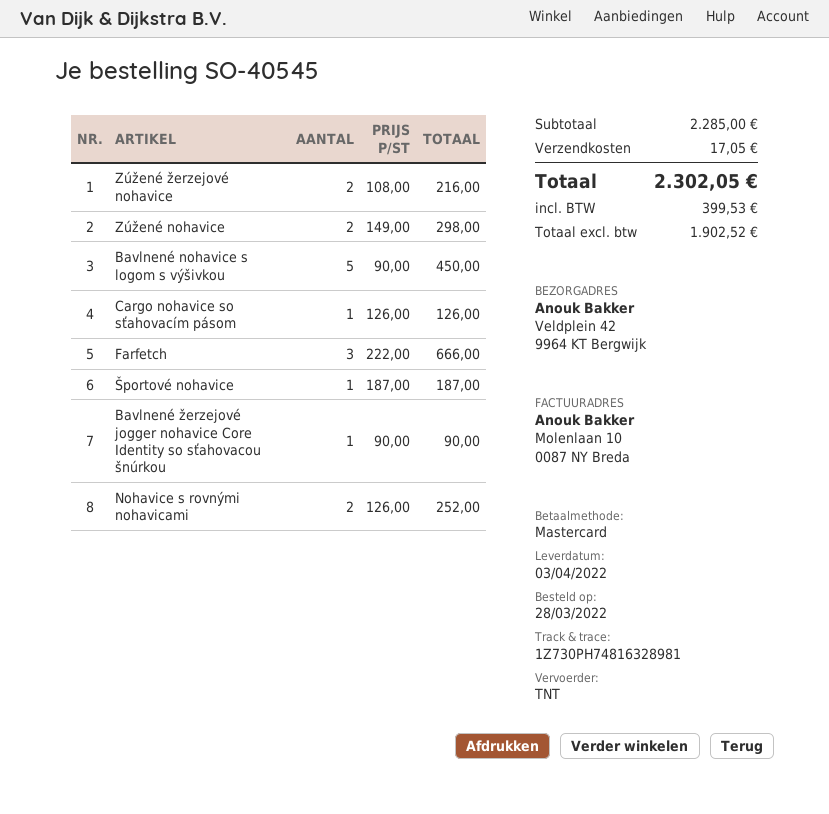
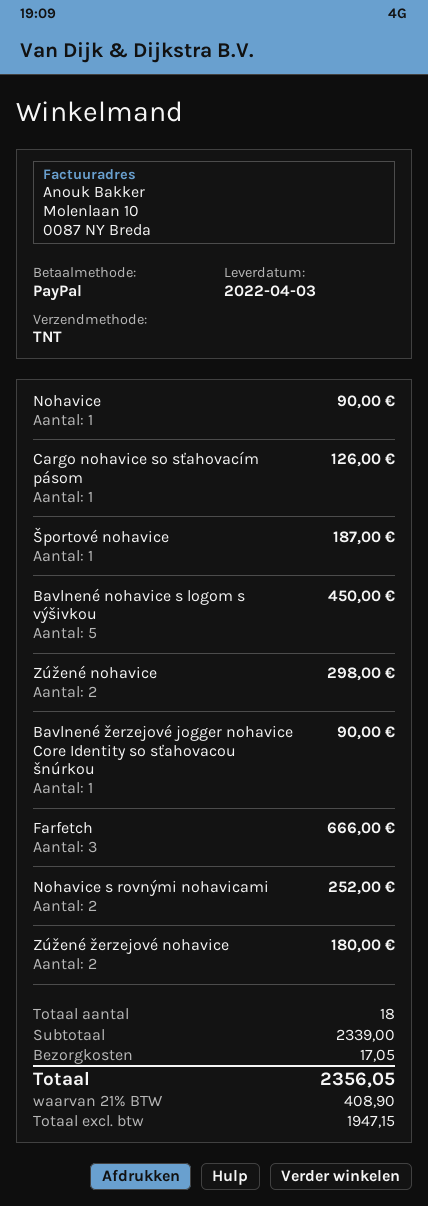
payment method: Mastercard -> PayPal
Zúžené žerzejové nohavice: 2 for 216.00 -> 2 for 180.00
Nohavice: none -> 1 for 90.00
subtotal: 2285.00 -> 2339.00
net: 1902.52 -> 1947.15
tax: 399.53 -> 408.90
total: 2302.05 -> 2356.05

